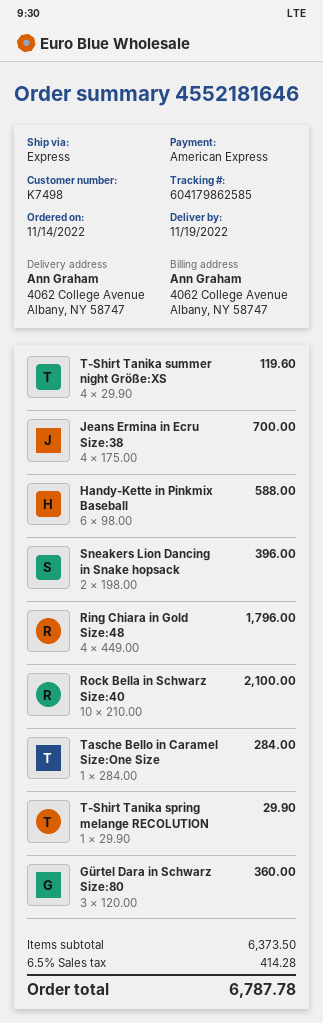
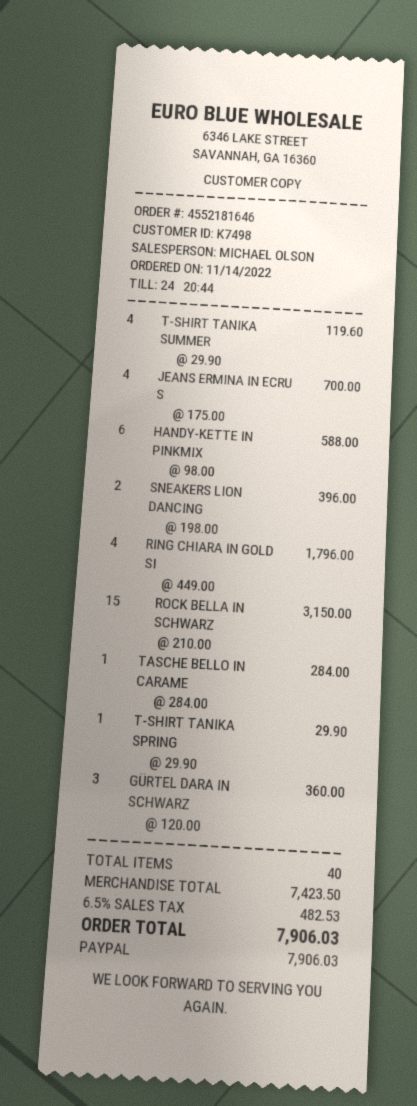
payment method: American Express -> PayPal
Rock Bella in Schwarz Size:40: 10 x 210.00 = 2100.00 -> 15 x 210.00 = 3150.00
subtotal: 6373.50 -> 7423.50
tax: 6.5% = 414.28 -> 6.5% = 482.53
total: 6787.78 -> 7906.03

